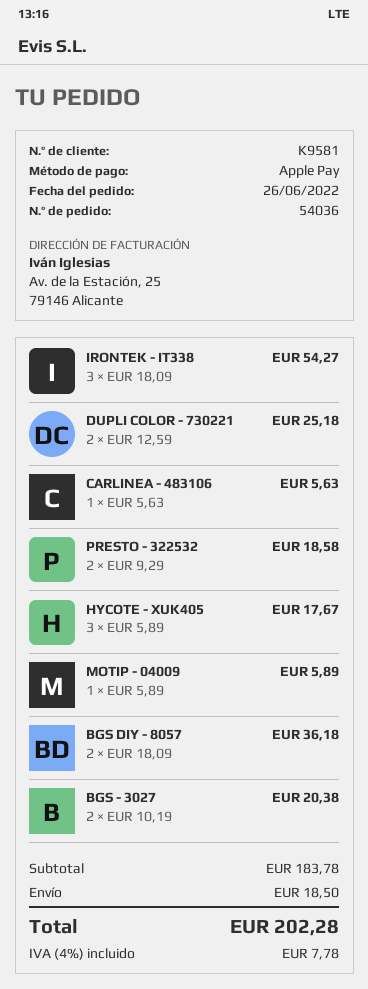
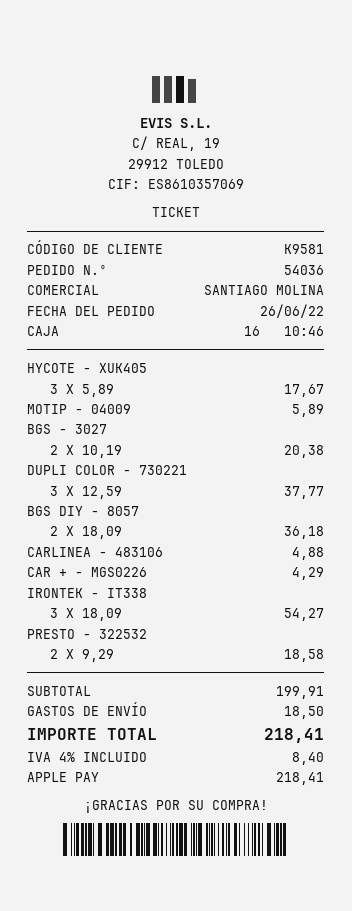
DUPLI COLOR - 730221: 2 x 12.59 = 25.18 -> 3 x 12.59 = 37.77
CARLINEA - 483106: 1 x 5.63 = 5.63 -> 1 x 4.88 = 4.88
CAR + - MGS0226: none -> 1 x 4.29 = 4.29
subtotal: 183.78 -> 199.91
tax: 4% = 7.78 -> 4% = 8.40
total: 202.28 -> 218.41

